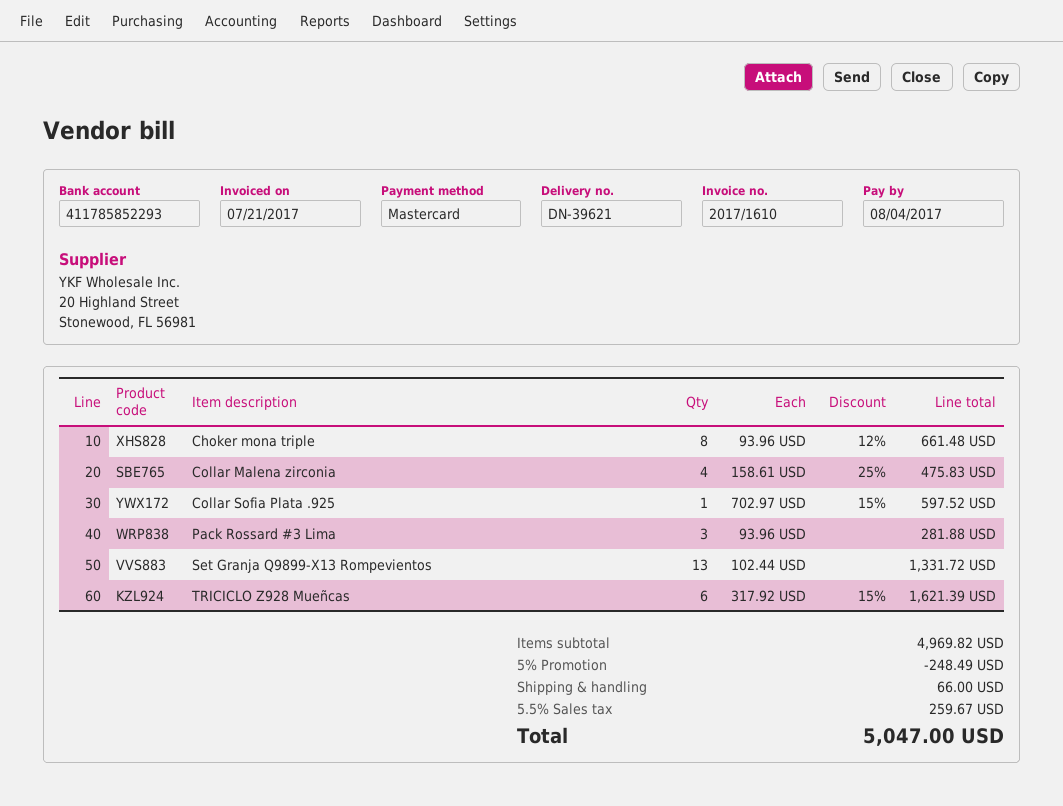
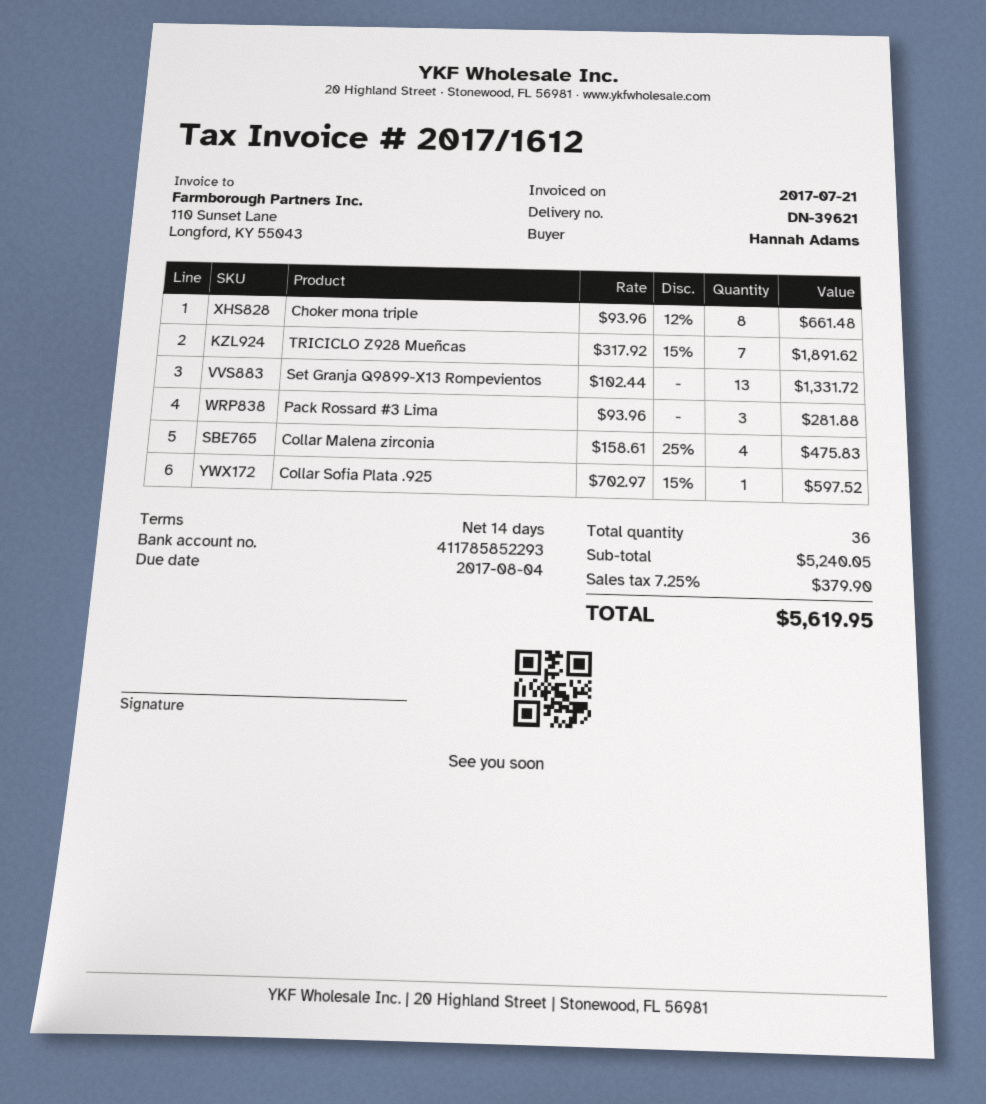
invoice number: 2017/1610 -> 2017/1612
TRICICLO Z928 Mueñcas: 6 x 317.92 - 15% = 1621.39 -> 7 x 317.92 - 15% = 1891.62
subtotal: 4969.82 -> 5240.05
discount: 5% = 248.49 -> none
shipping: 66.00 -> none
tax: 5.5% = 259.67 -> 7.25% = 379.90
total: 5047.00 -> 5619.95

